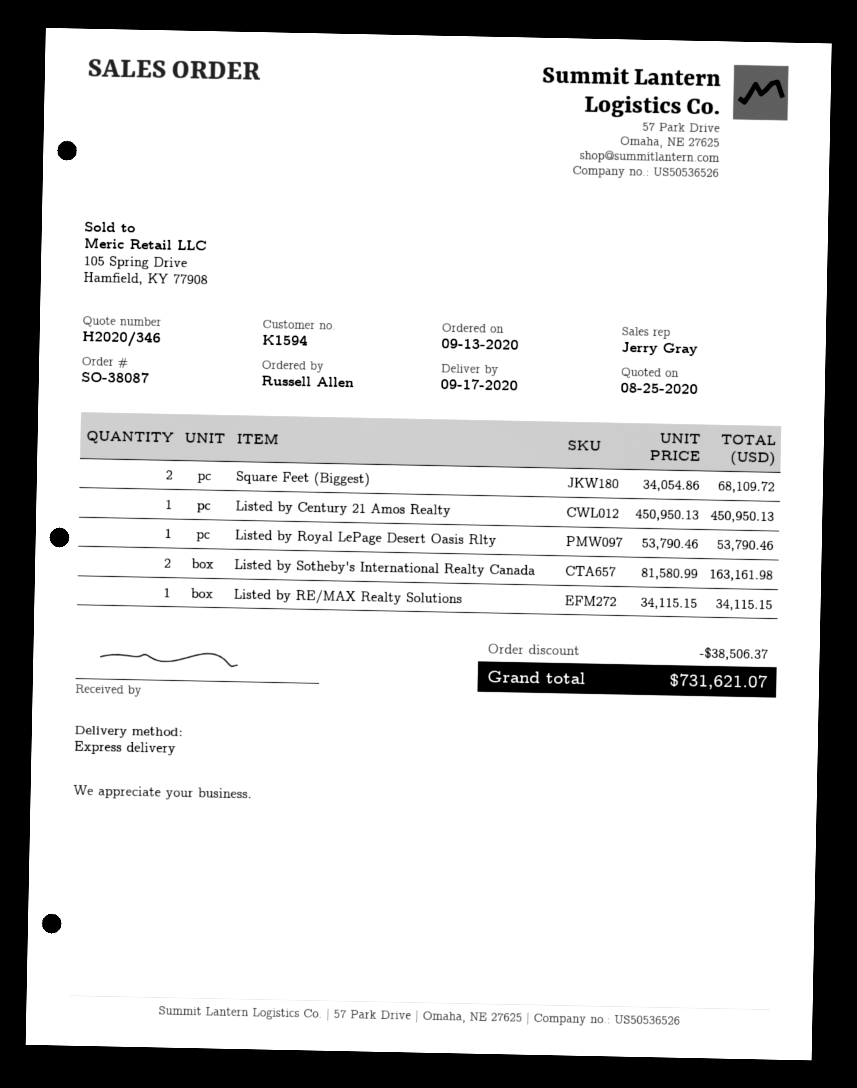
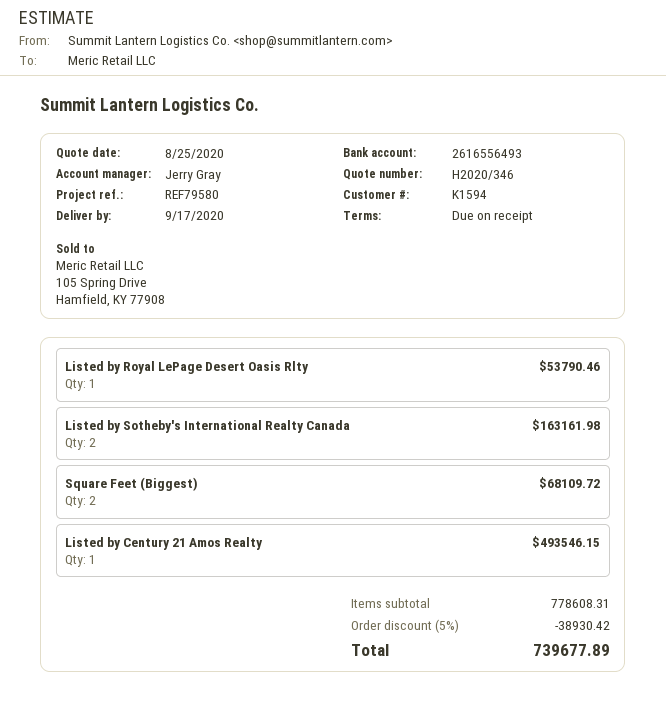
Listed by Century 21 Amos Realty: 1 for 450950.13 -> 1 for 493546.15
Listed by RE/MAX Realty Solutions: 1 for 34115.15 -> none
discount: 38506.37 -> 38930.42
total: 731621.07 -> 739677.89

